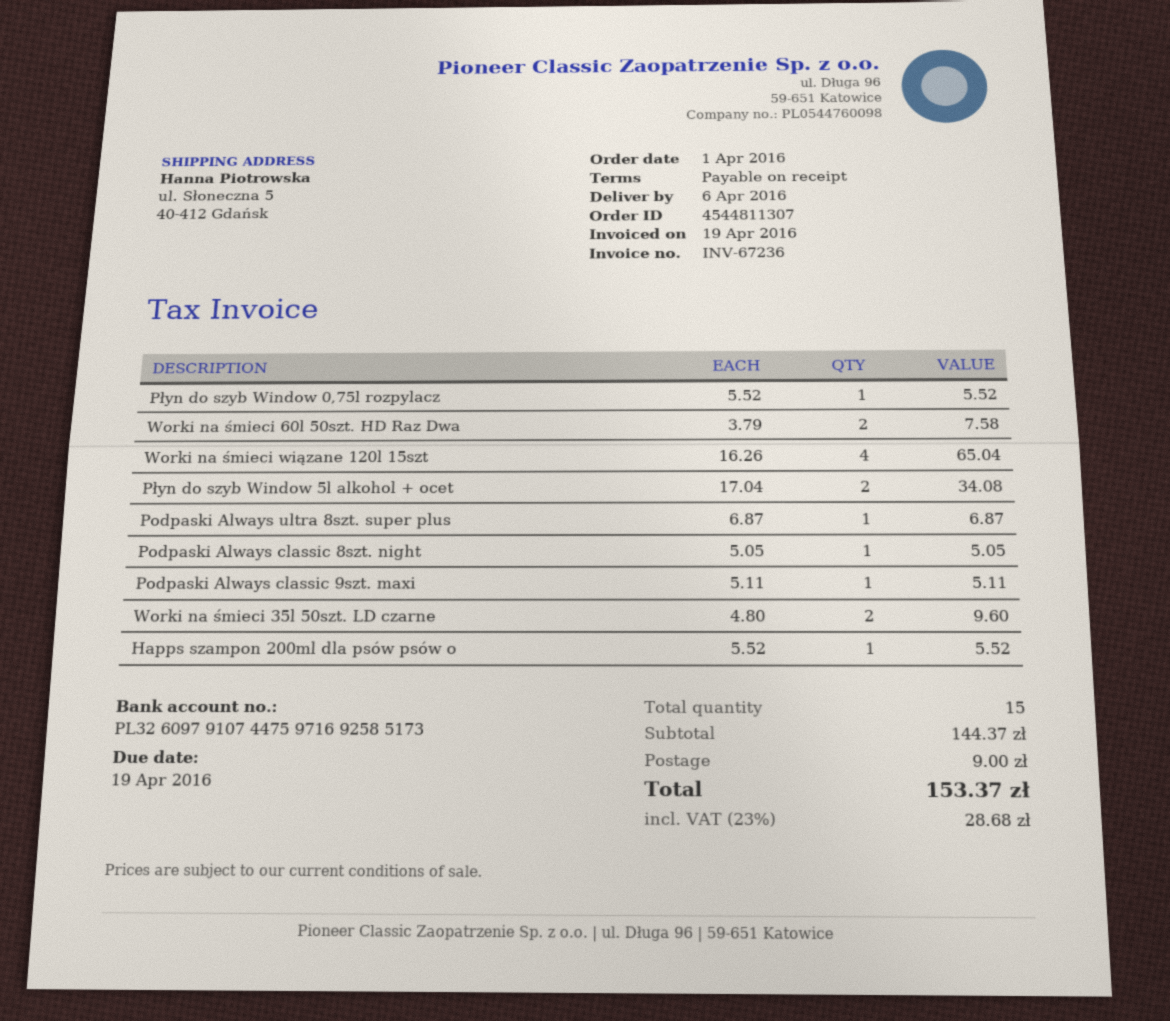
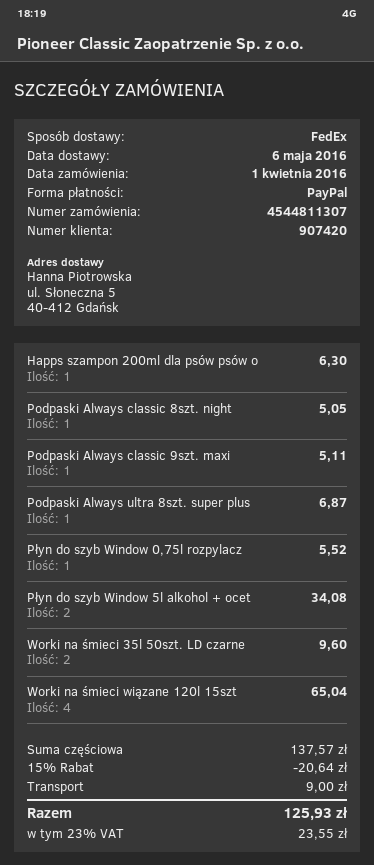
delivery date: 2016-04-06 -> 2016-05-06
Worki na śmieci 60l 50szt. HD Raz Dwa: 2 for 7.58 -> none
Happs szampon 200ml dla psów psów o: 1 for 5.52 -> 1 for 6.30
subtotal: 144.37 -> 137.57
discount: none -> 15% = 20.64
tax: 23% = 28.68 -> 23% = 23.55
total: 153.37 -> 125.93

